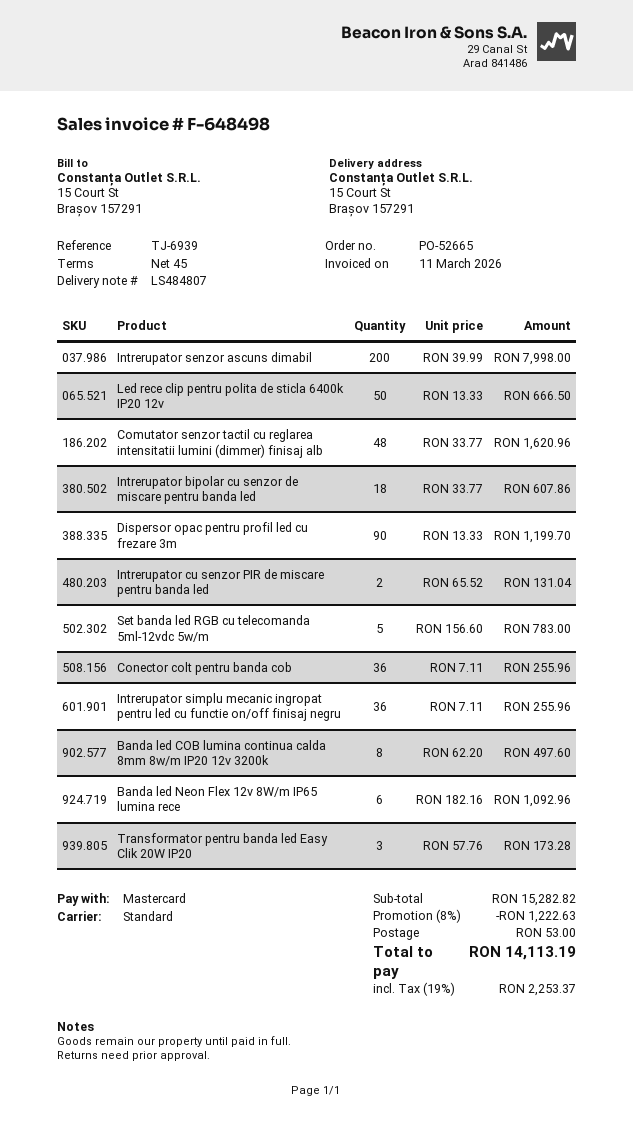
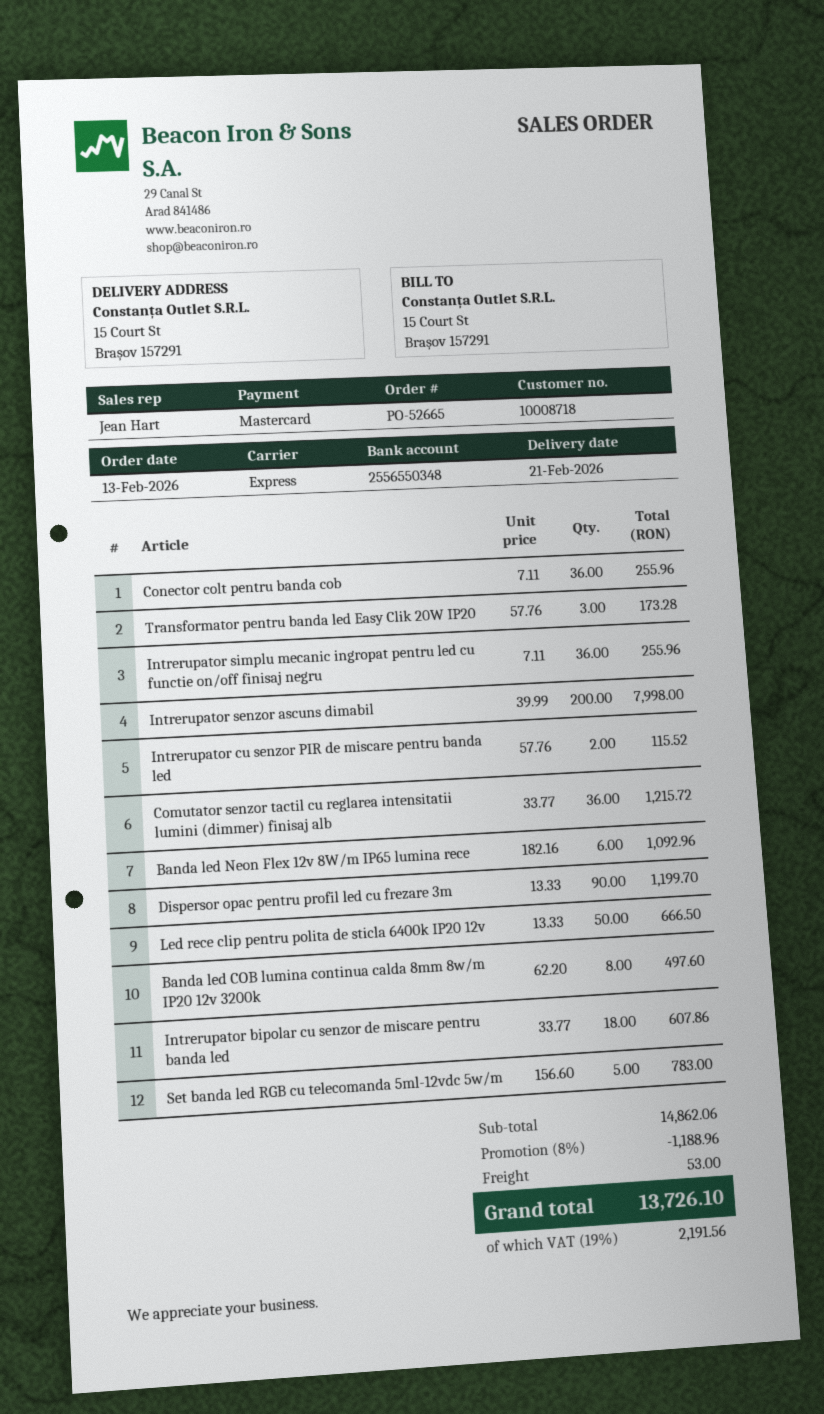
shipping method: standard -> express
Comutator senzor tactil cu reglarea intensitatii lumini (dimmer) finisaj alb: 48 x 33.77 = 1620.96 -> 36 x 33.77 = 1215.72
Intrerupator cu senzor PIR de miscare pentru banda led: 2 x 65.52 = 131.04 -> 2 x 57.76 = 115.52
subtotal: 15282.82 -> 14862.06
discount: 8% = 1222.63 -> 8% = 1188.96
tax: 19% = 2253.37 -> 19% = 2191.56
total: 14113.19 -> 13726.10

